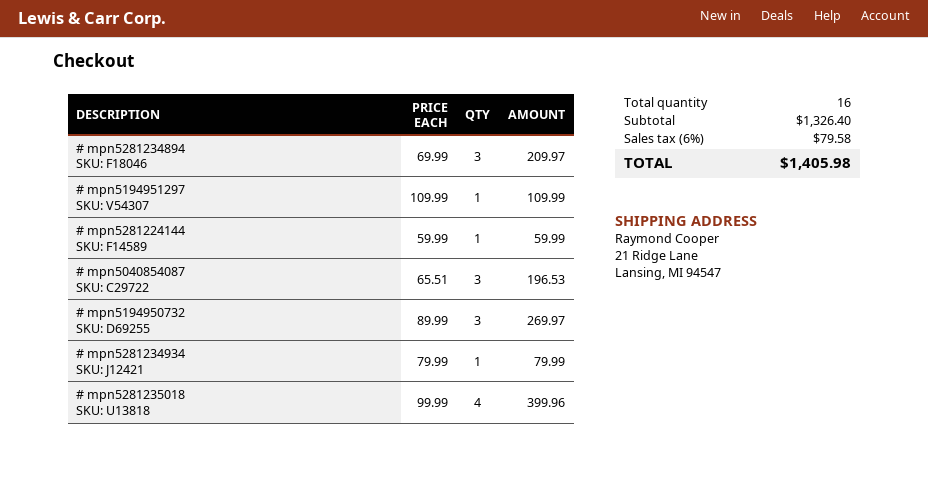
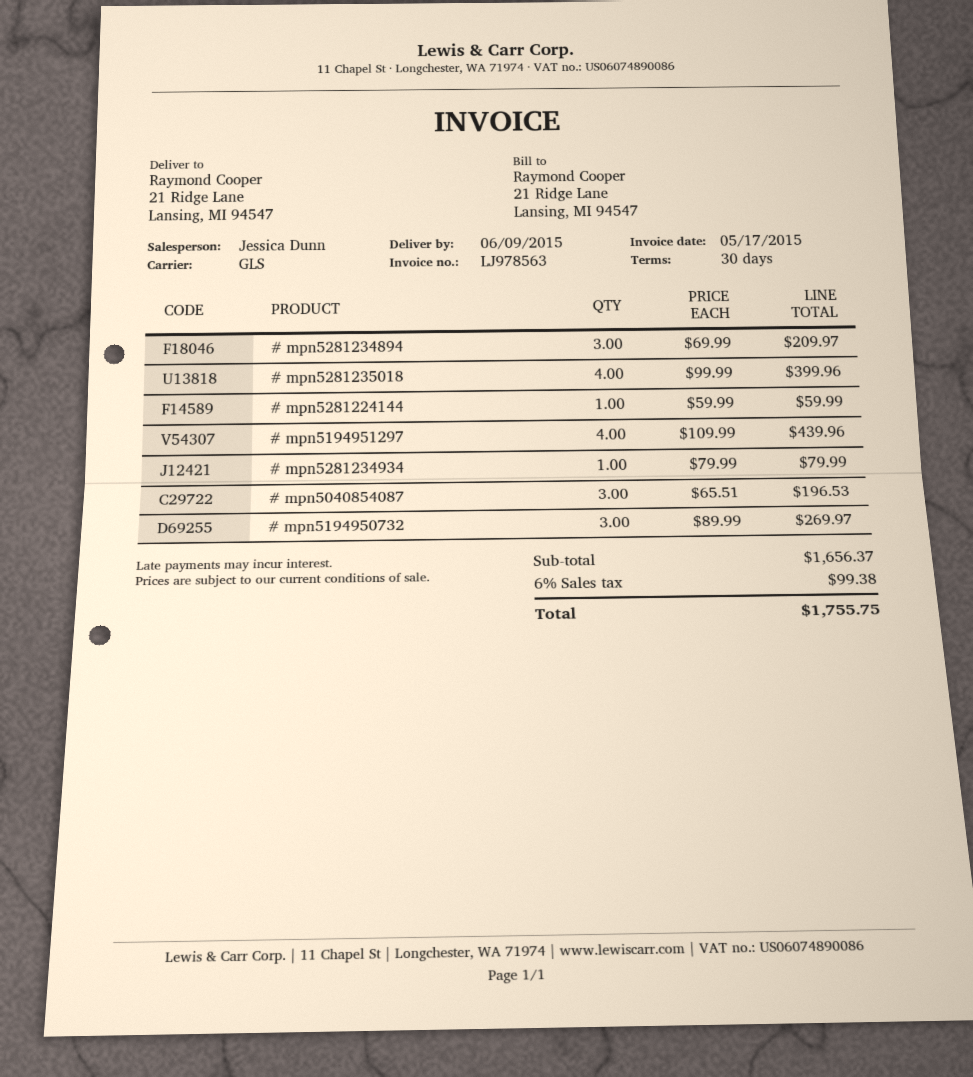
# mpn5194951297: 1 x 109.99 = 109.99 -> 4 x 109.99 = 439.96
subtotal: 1326.40 -> 1656.37
tax: 6% = 79.58 -> 6% = 99.38
total: 1405.98 -> 1755.75

